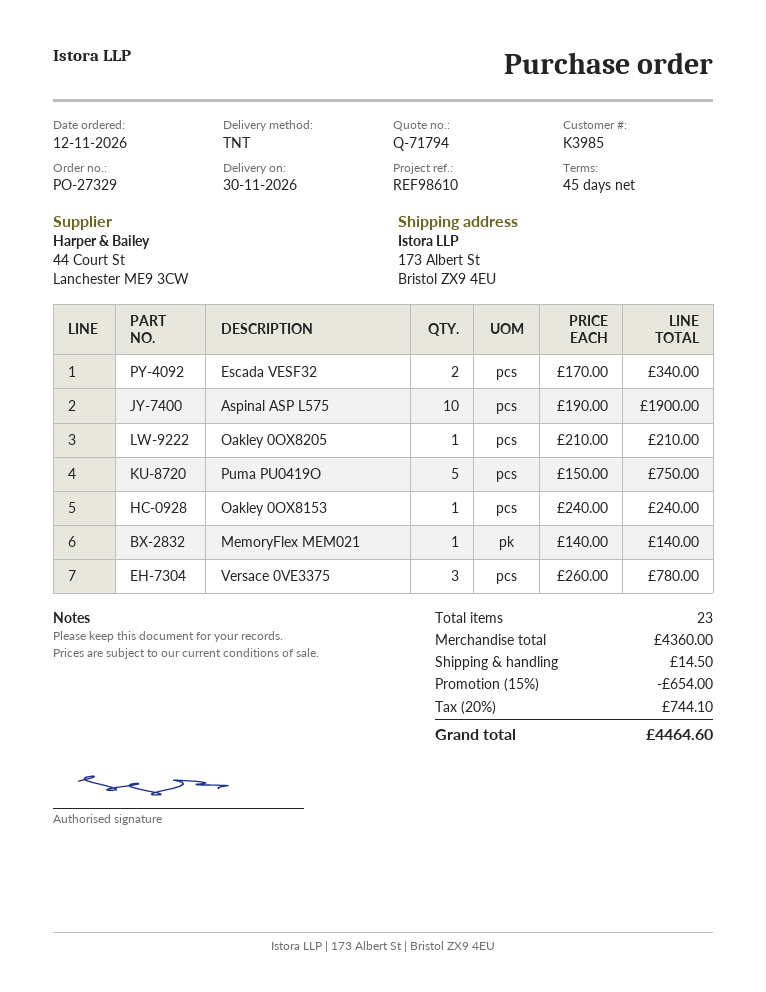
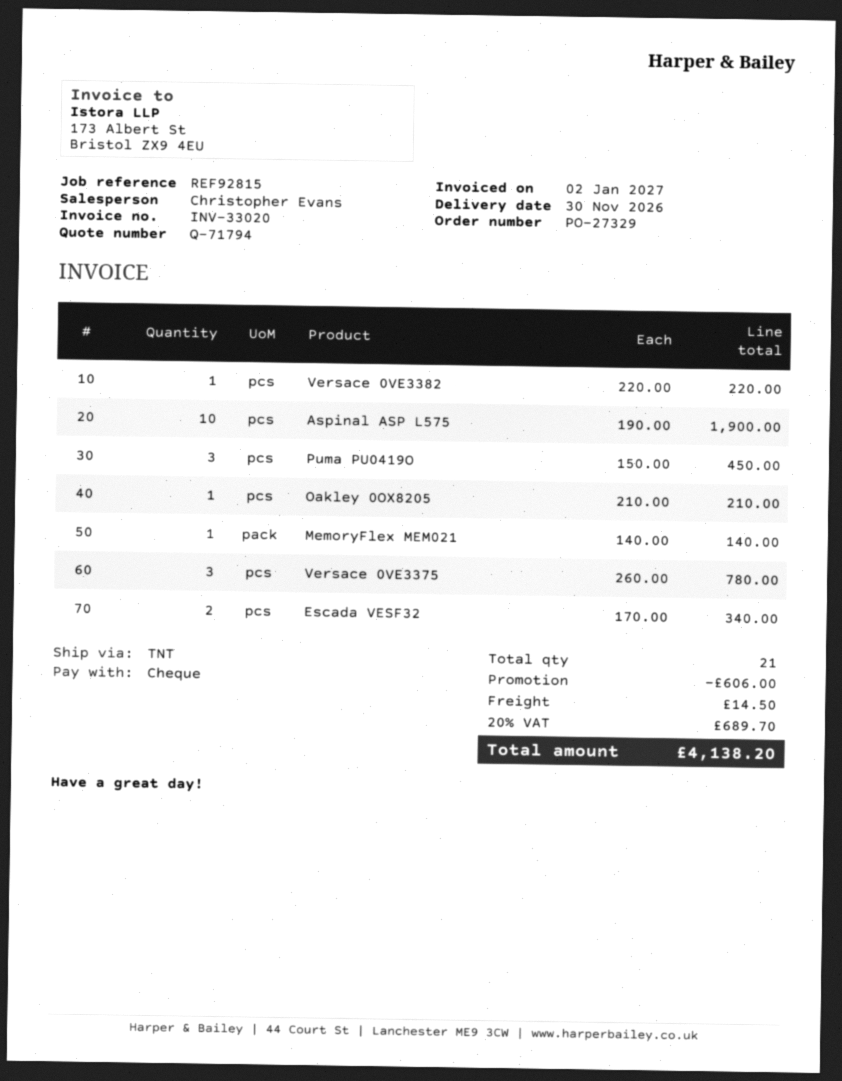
reference: REF98610 -> REF92815
Puma PU0419O: 5 x 150.00 = 750.00 -> 3 x 150.00 = 450.00
Oakley 0OX8153: 1 x 240.00 = 240.00 -> none
Versace 0VE3382: none -> 1 x 220.00 = 220.00
total quantity: 23 -> 21
discount: 654.00 -> 606.00
tax: 20% = 744.10 -> 20% = 689.70
total: 4464.60 -> 4138.20

